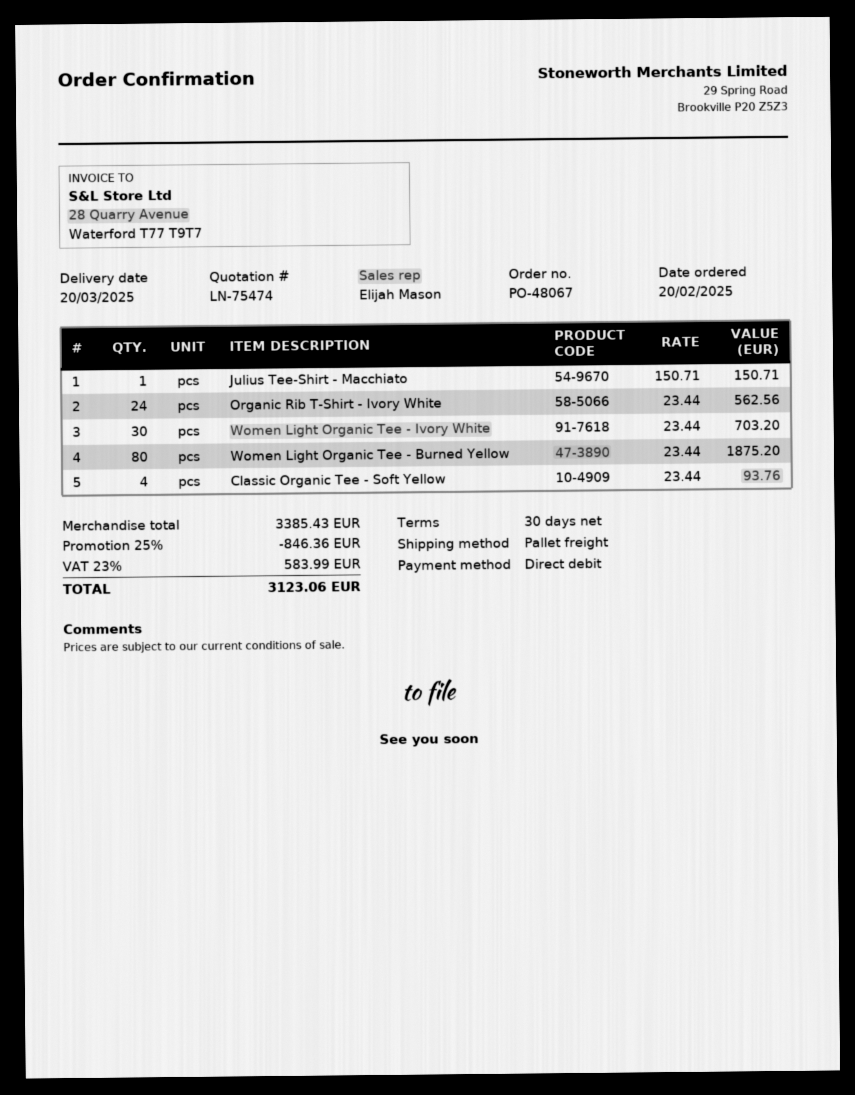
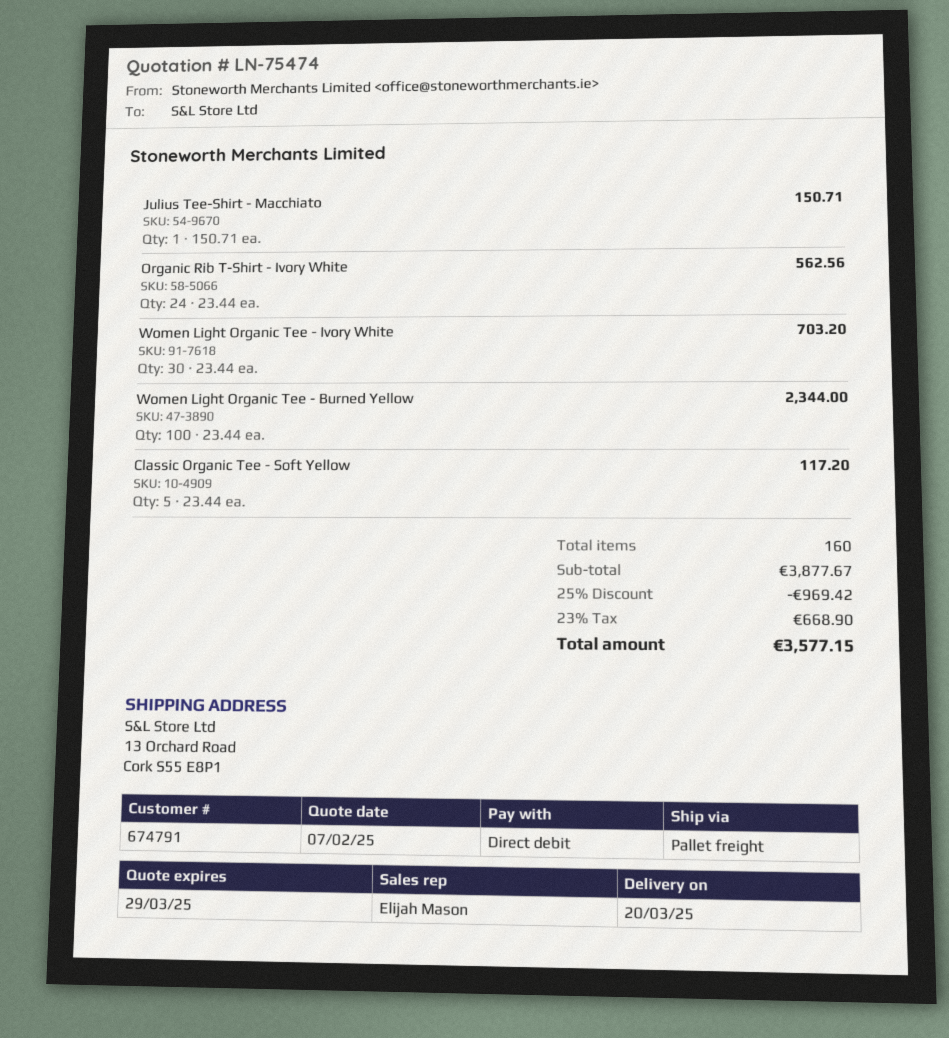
Women Light Organic Tee - Burned Yellow: 80 x 23.44 = 1875.20 -> 100 x 23.44 = 2344.00
Classic Organic Tee - Soft Yellow: 4 x 23.44 = 93.76 -> 5 x 23.44 = 117.20
subtotal: 3385.43 -> 3877.67
discount: 25% = 846.36 -> 25% = 969.42
tax: 23% = 583.99 -> 23% = 668.90
total: 3123.06 -> 3577.15

